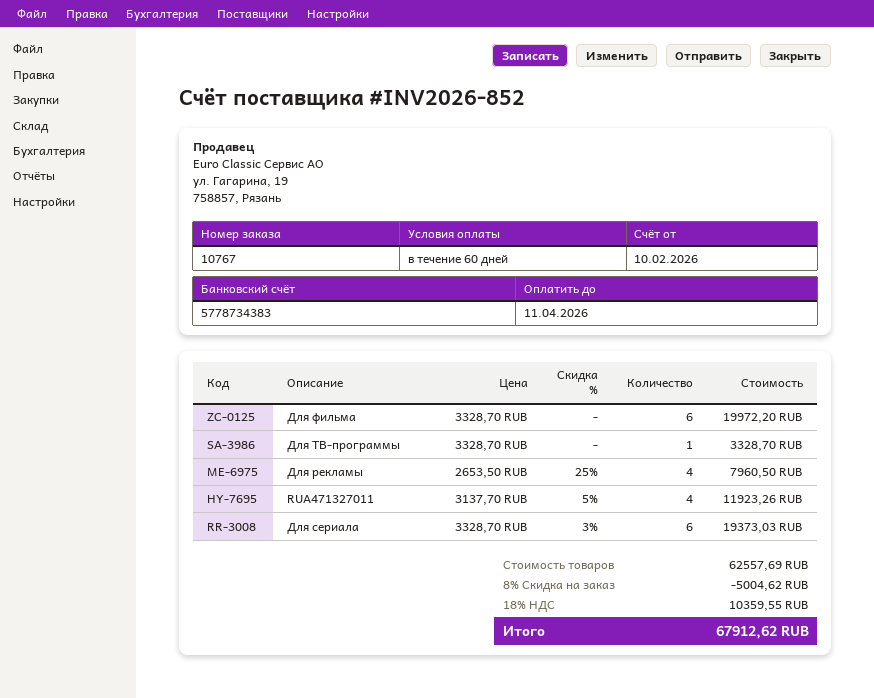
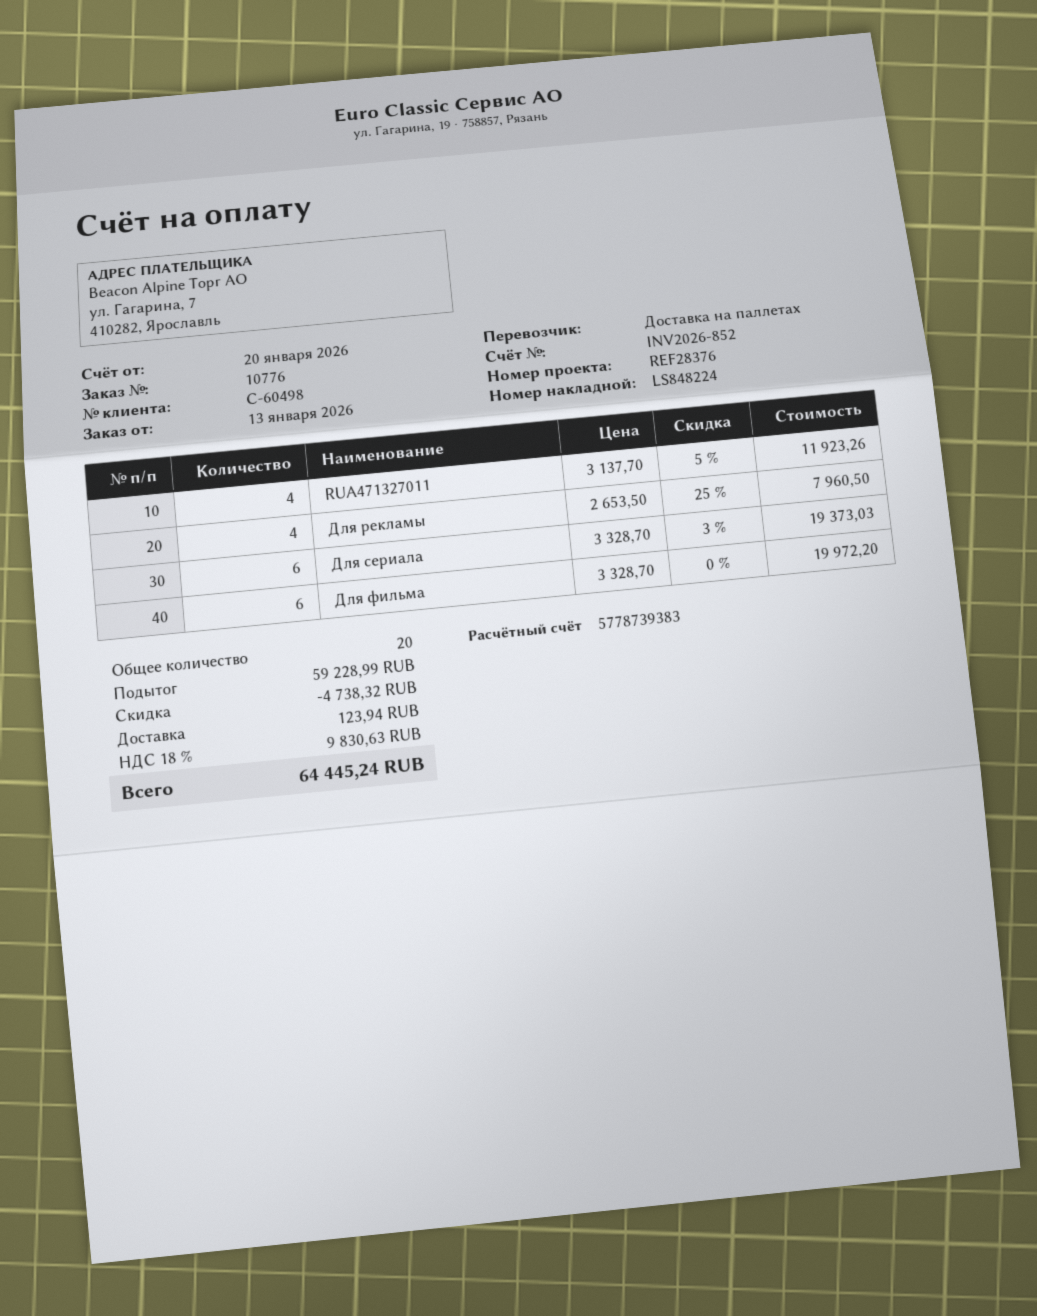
order number: 10767 -> 10776
invoice date: 2026-02-10 -> 2026-01-20
bank account: 5778734383 -> 5778739383
Для ТВ-программы: 1 x 3328.70 = 3328.70 -> none
subtotal: 62557.69 -> 59228.99
discount: 5004.62 -> 4738.32
shipping: none -> 123.94
tax: 18% = 10359.55 -> 18% = 9830.63
total: 67912.62 -> 64445.24

